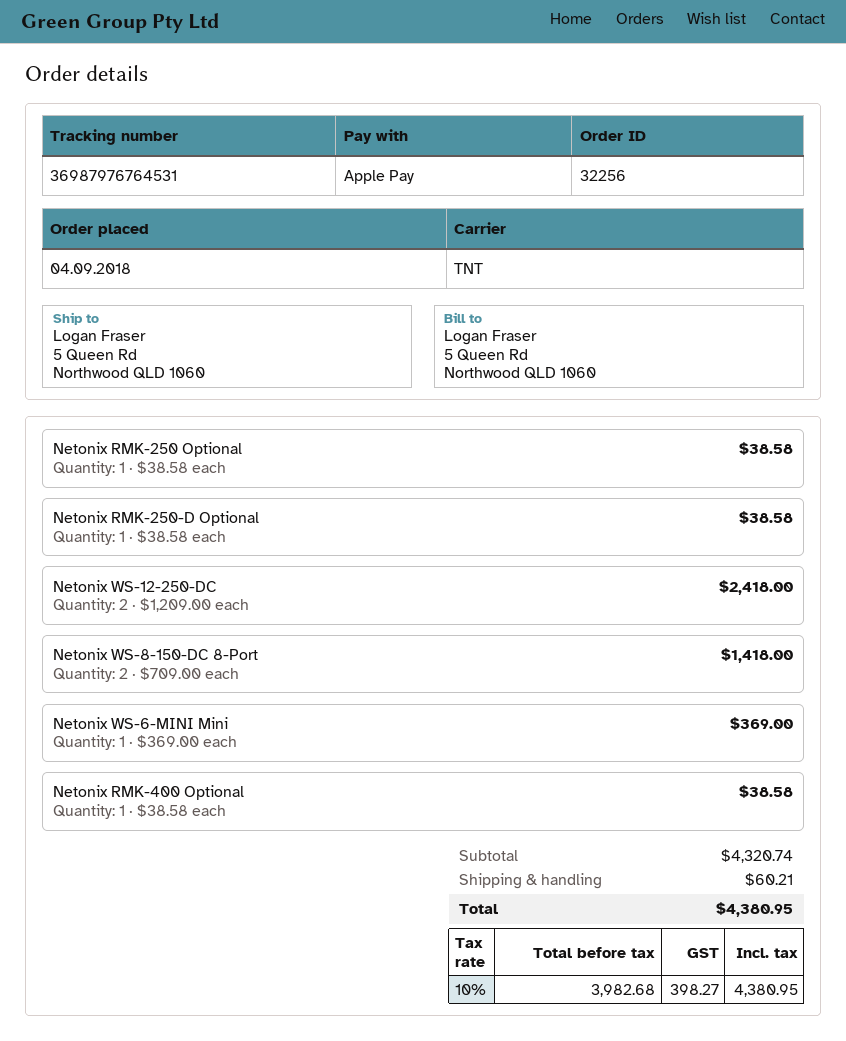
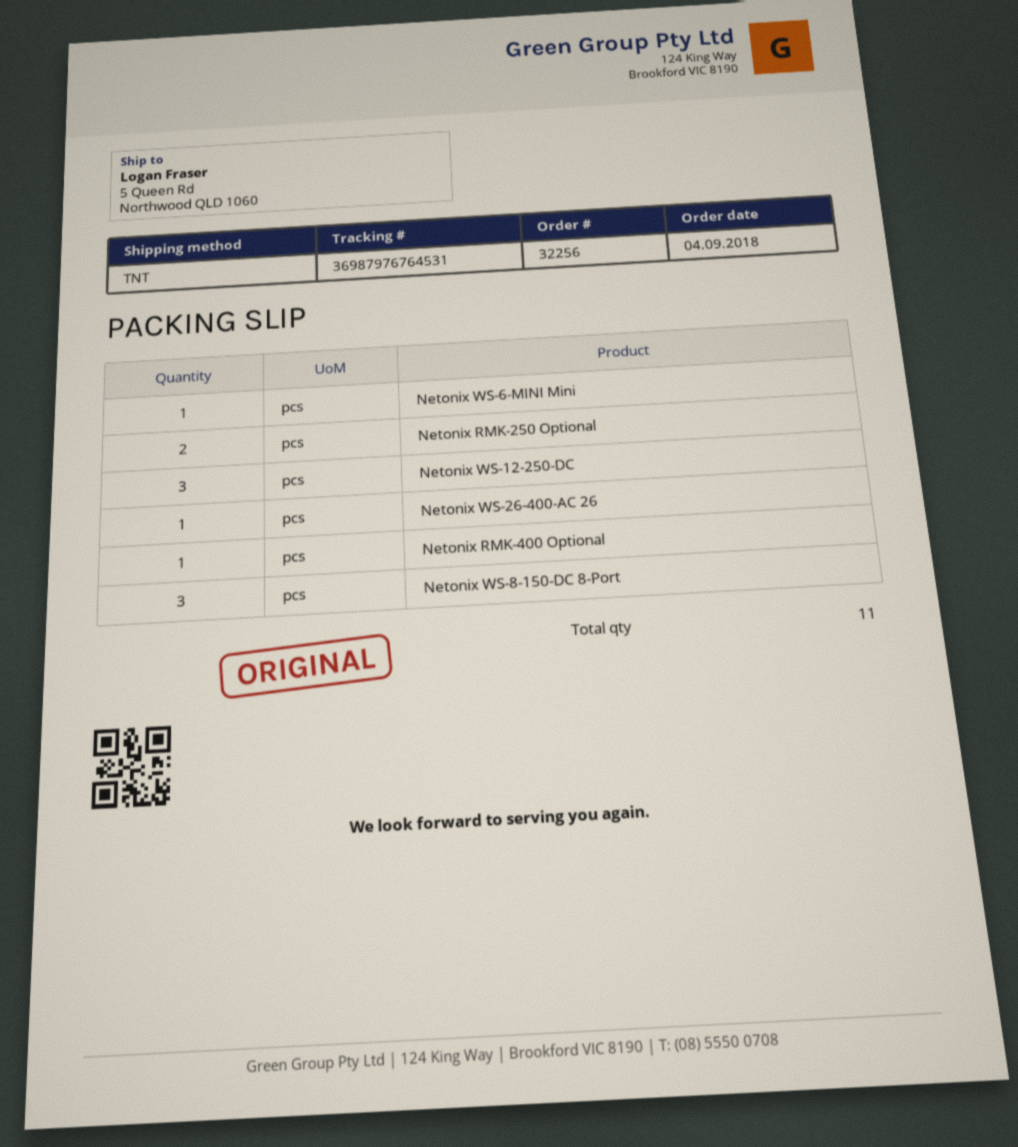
Netonix RMK-250 Optional: 1 -> 2
Netonix RMK-250-D Optional: 1 -> none
Netonix WS-12-250-DC: 2 -> 3
Netonix WS-8-150-DC 8-Port: 2 -> 3
Netonix WS-26-400-AC 26: none -> 1

